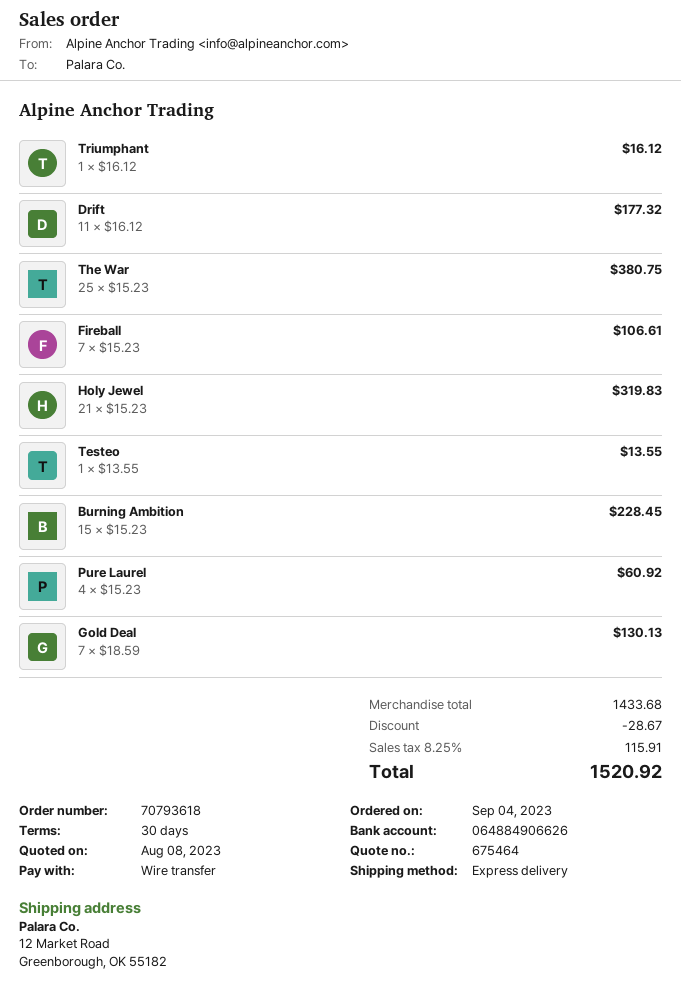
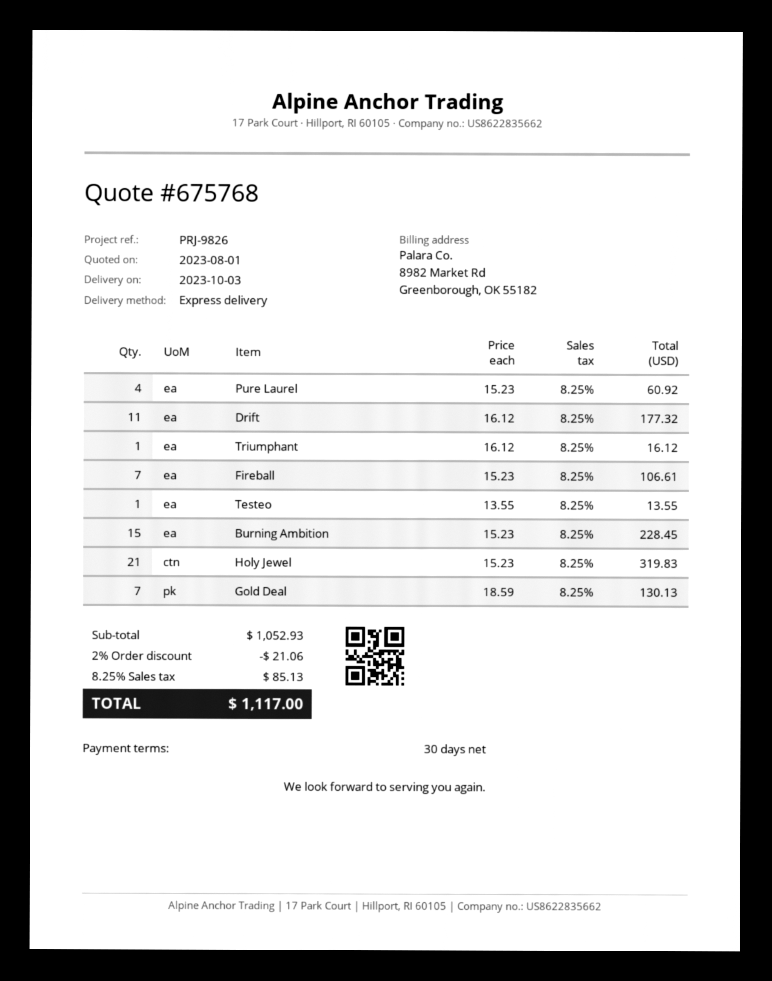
quote number: 675464 -> 675768
quote date: 2023-08-08 -> 2023-08-01
The War: 25 x 15.23 = 380.75 -> none
subtotal: 1433.68 -> 1052.93
discount: 28.67 -> 21.06
tax: 8.25% = 115.91 -> 8.25% = 85.13
total: 1520.92 -> 1117.00

